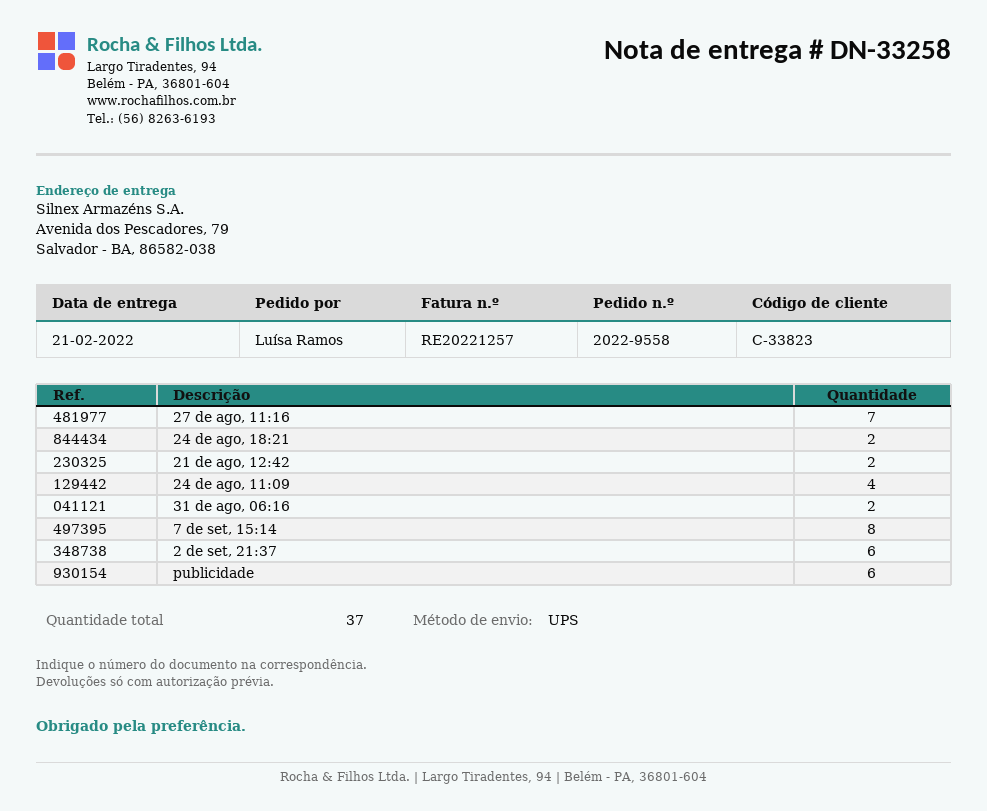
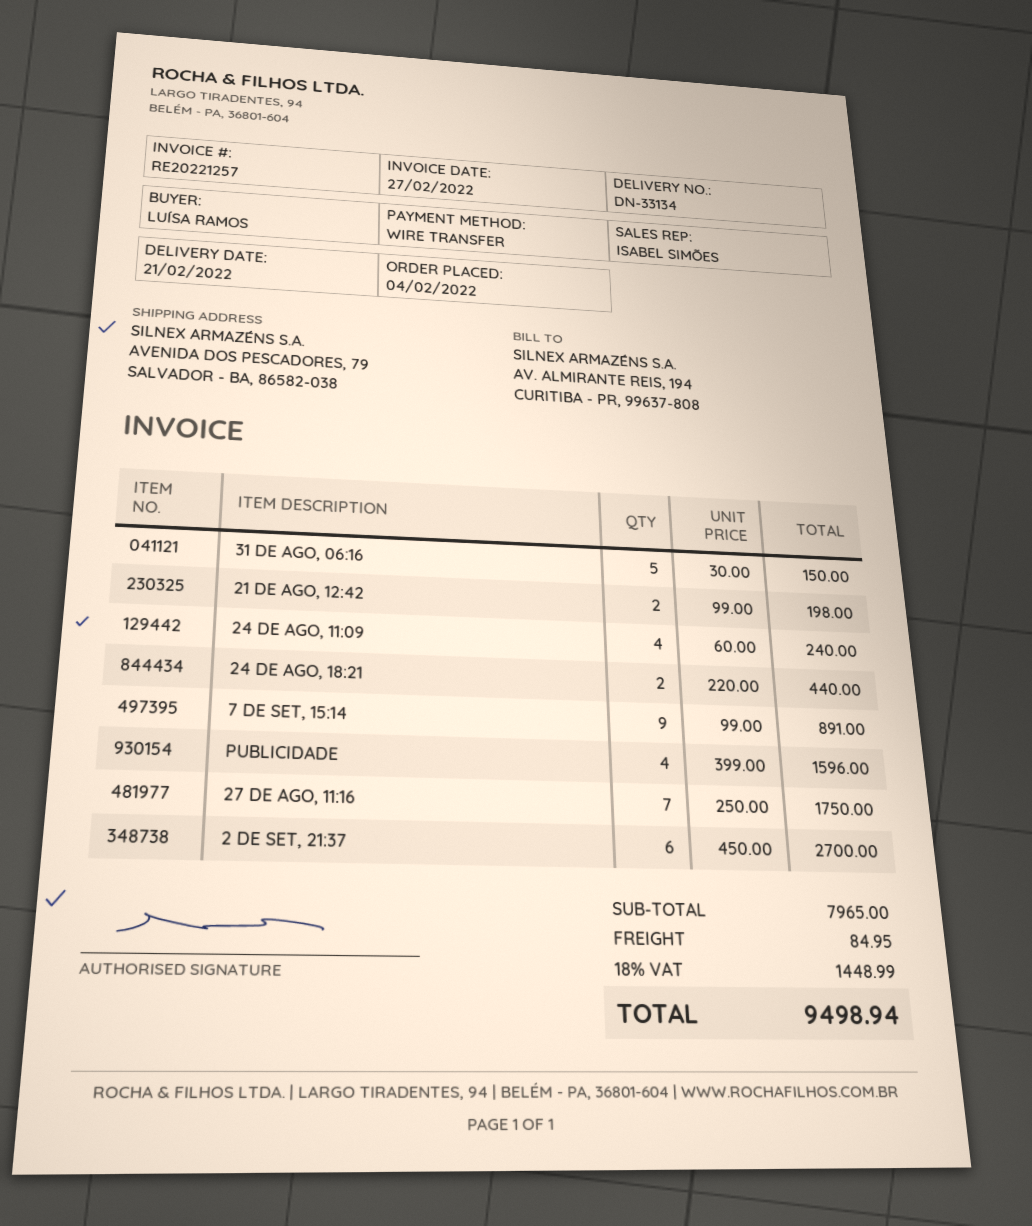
delivery note number: DN-33258 -> DN-33134
31 de ago, 06:16: 2 -> 5
7 de set, 15:14: 8 -> 9
publicidade: 6 -> 4

